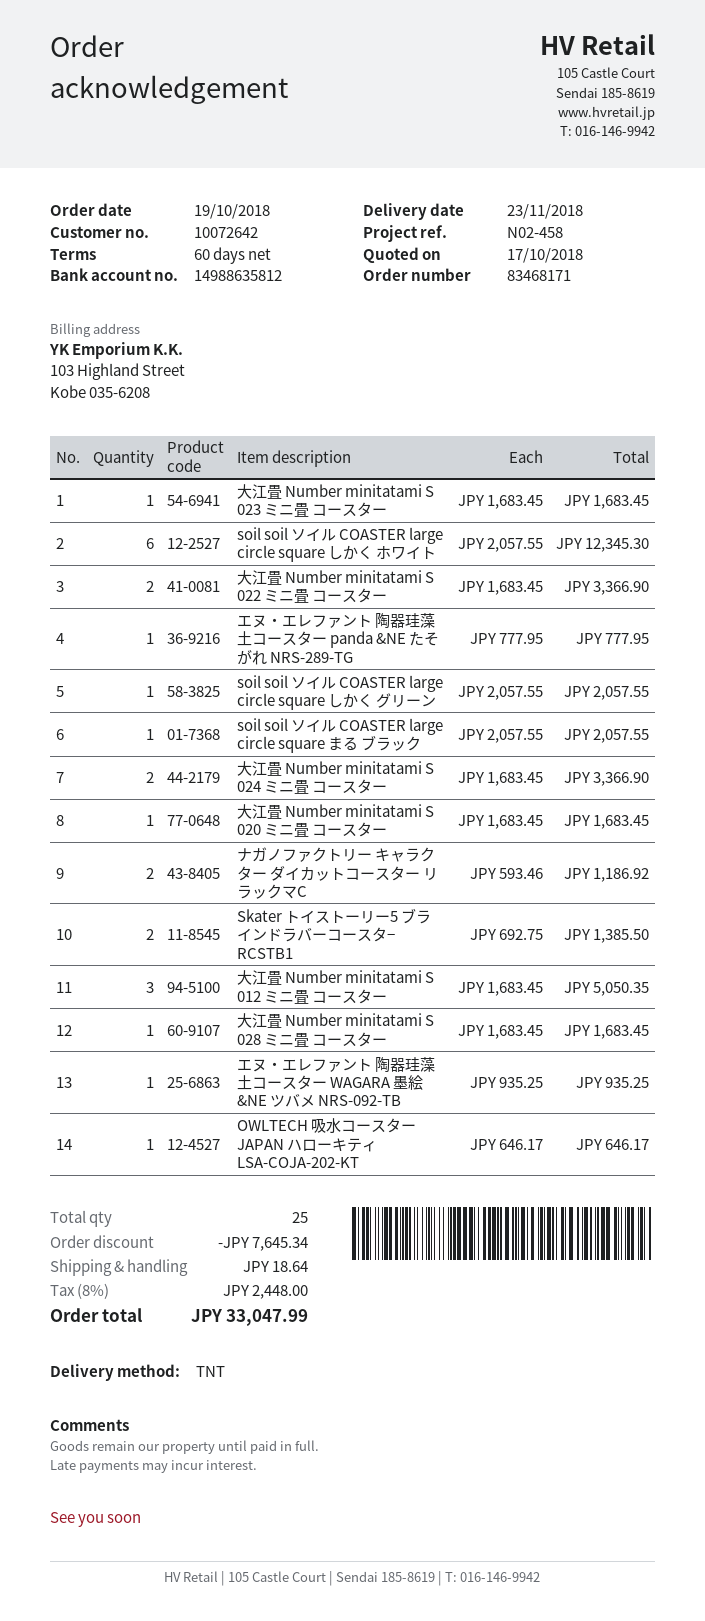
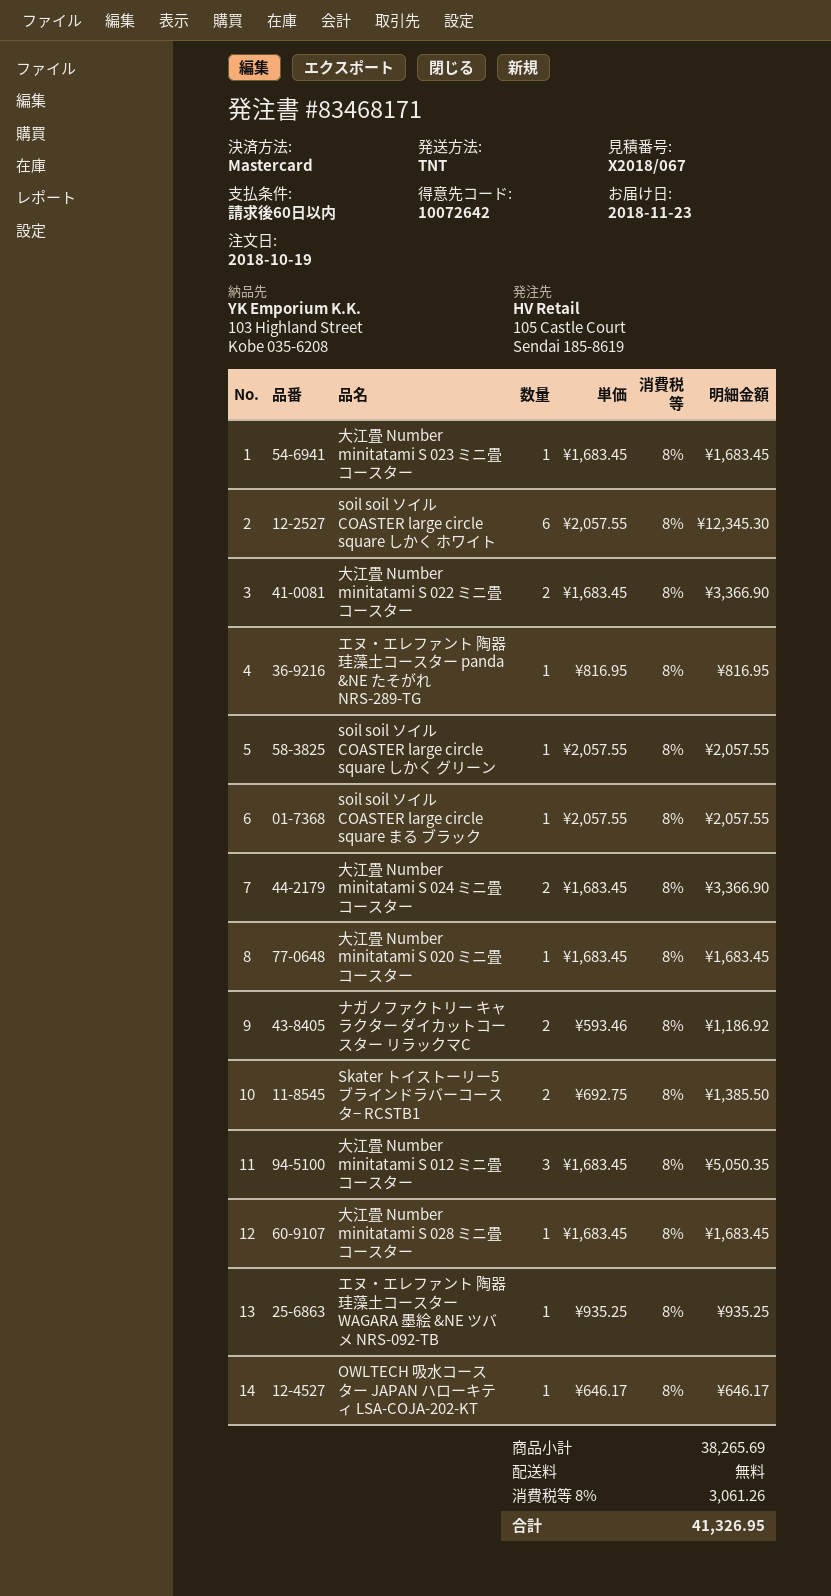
エヌ・エレファント 陶器珪藻土コースター panda &NE たそがれ NRS-289-TG: 1 x 777.95 = 777.95 -> 1 x 816.95 = 816.95
discount: 7645.34 -> none
shipping: 18.64 -> 0.00
tax: 8% = 2448.00 -> 8% = 3061.26
total: 33047.99 -> 41326.95

